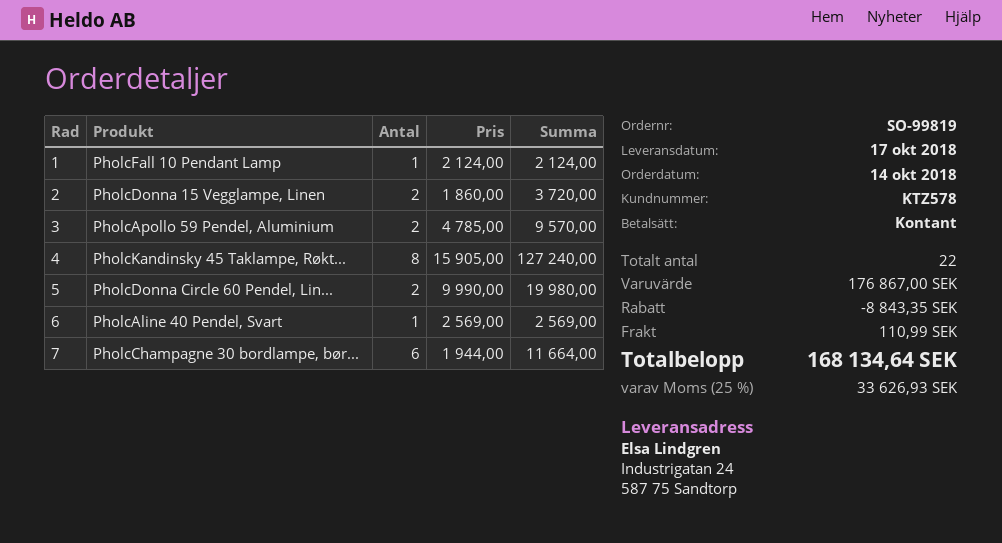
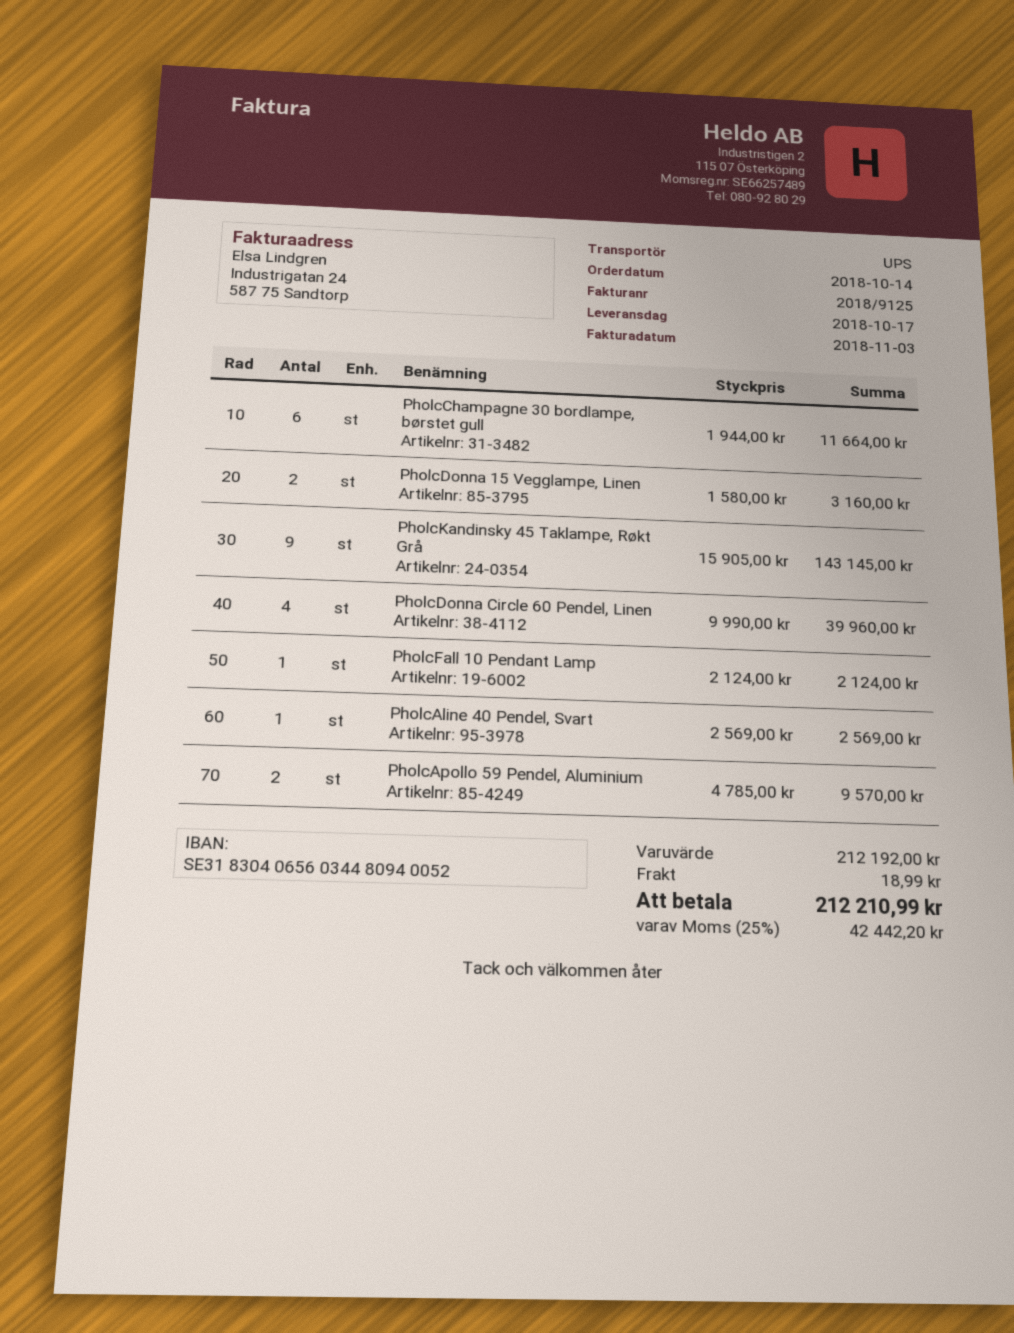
PholcDonna 15 Vegglampe, Linen: 2 x 1860.00 = 3720.00 -> 2 x 1580.00 = 3160.00
PholcKandinsky 45 Taklampe, Røkt...: 8 x 15905.00 = 127240.00 -> 9 x 15905.00 = 143145.00
PholcDonna Circle 60 Pendel, Lin...: 2 x 9990.00 = 19980.00 -> 4 x 9990.00 = 39960.00
subtotal: 176867.00 -> 212192.00
discount: 8843.35 -> none
shipping: 110.99 -> 18.99
tax: 25% = 33626.93 -> 25% = 42442.20
total: 168134.64 -> 212210.99

